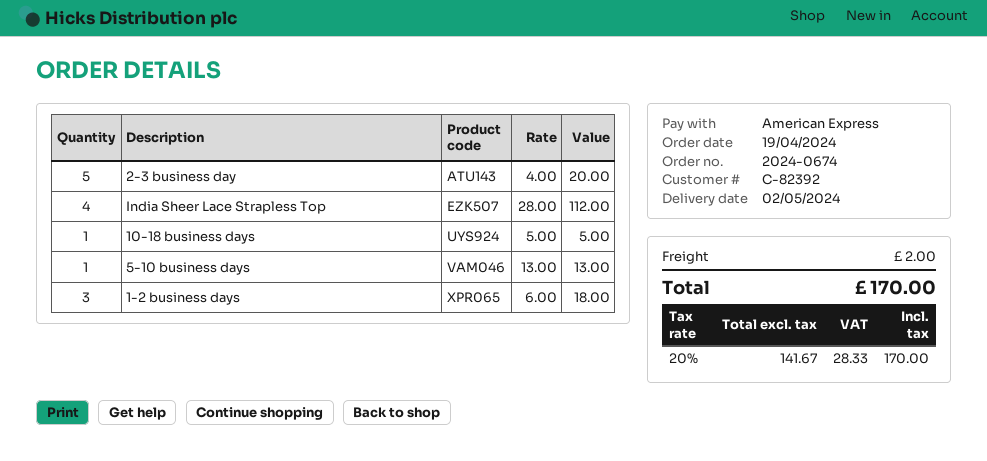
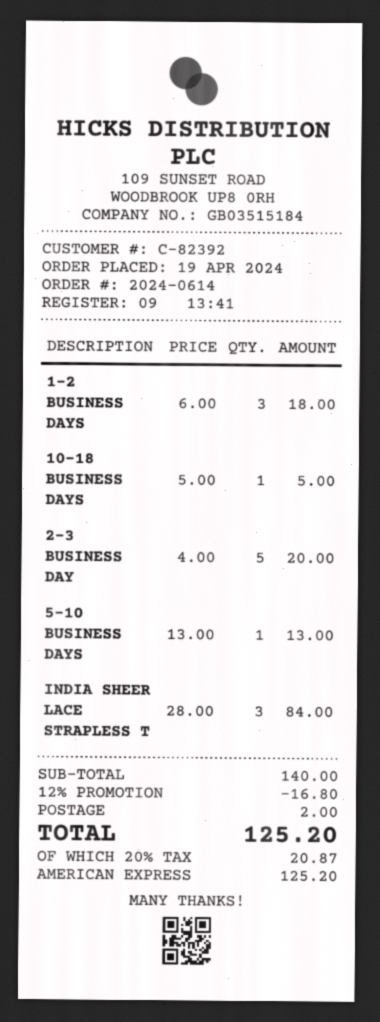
order number: 2024-0674 -> 2024-0614
India Sheer Lace Strapless Top: 4 x 28.00 = 112.00 -> 3 x 28.00 = 84.00
discount: none -> 12% = 16.80
tax: 20% = 28.33 -> 20% = 20.87
total: 170.00 -> 125.20

